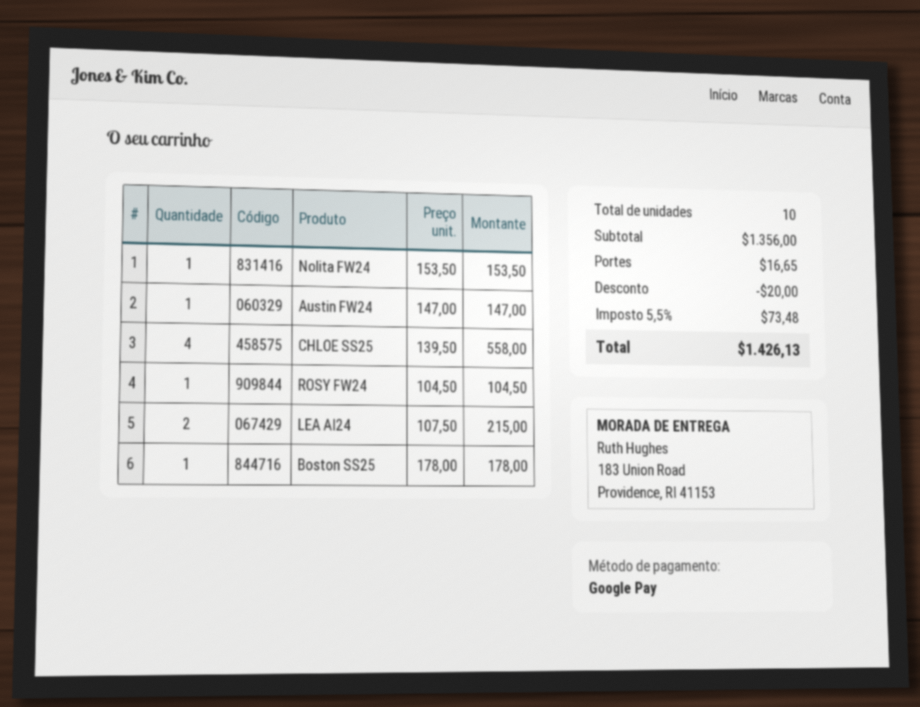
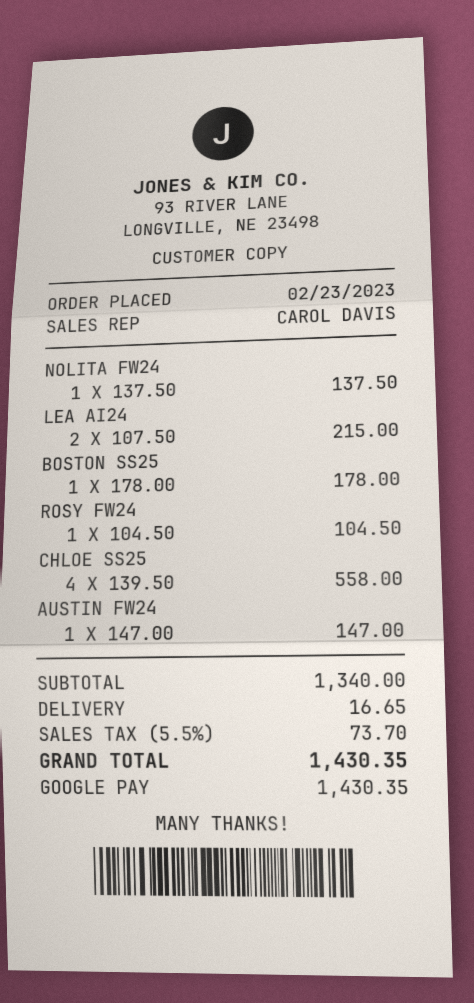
Nolita FW24: 1 x 153.50 = 153.50 -> 1 x 137.50 = 137.50
subtotal: 1356.00 -> 1340.00
discount: 20.00 -> none
tax: 5.5% = 73.48 -> 5.5% = 73.70
total: 1426.13 -> 1430.35

